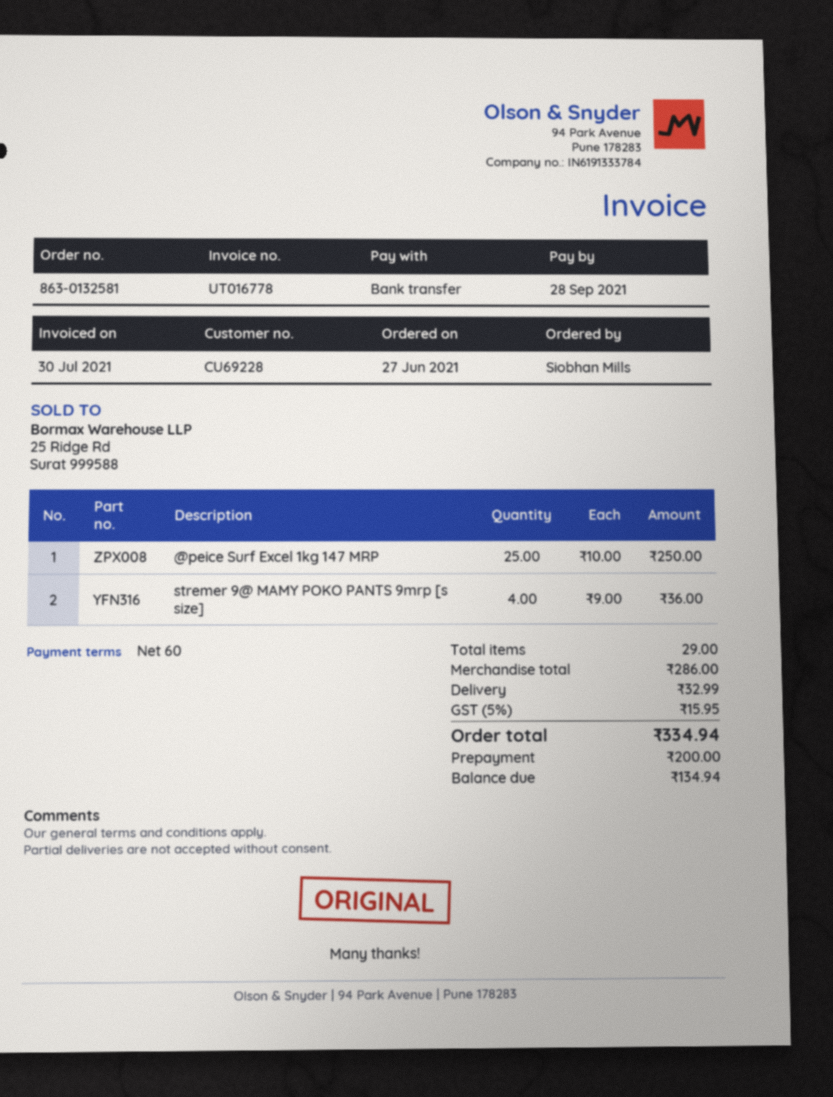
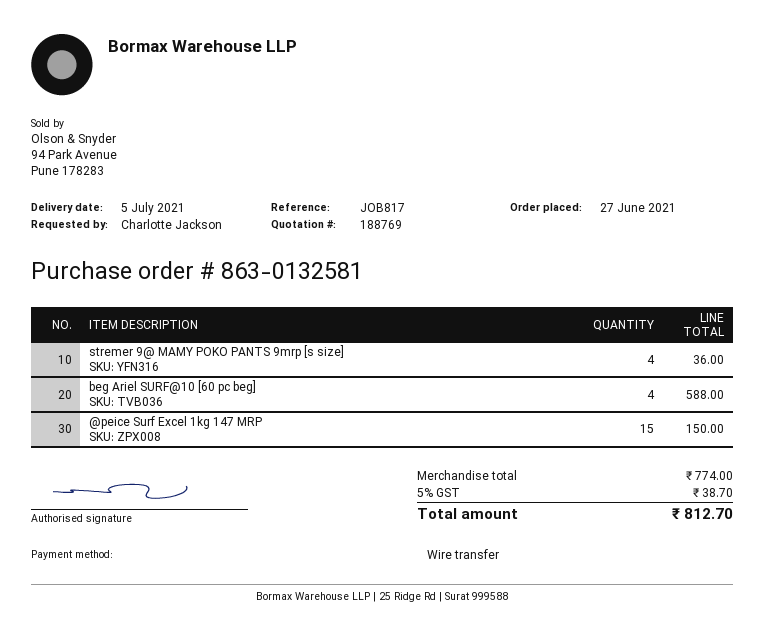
ordered by: Siobhan Mills -> Charlotte Jackson
@peice Surf Excel 1kg 147 MRP: 25 for 250.00 -> 15 for 150.00
beg Ariel SURF@10 [60 pc beg]: none -> 4 for 588.00
subtotal: 286.00 -> 774.00
shipping: 32.99 -> none
tax: 5% = 15.95 -> 5% = 38.70
total: 334.94 -> 812.70

